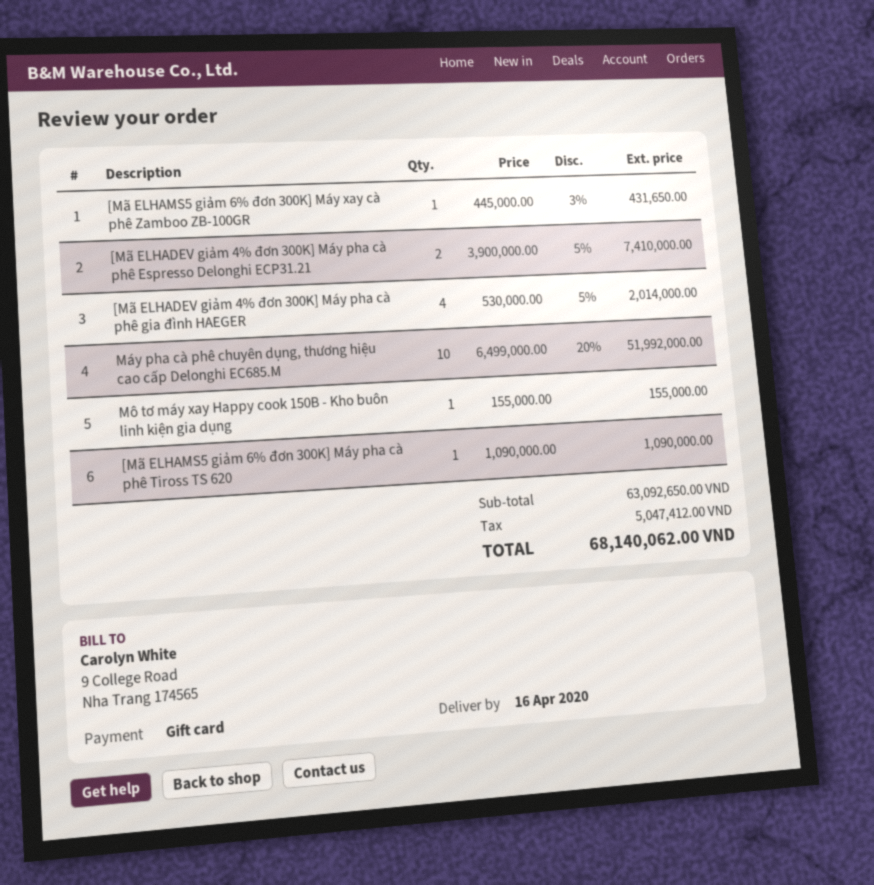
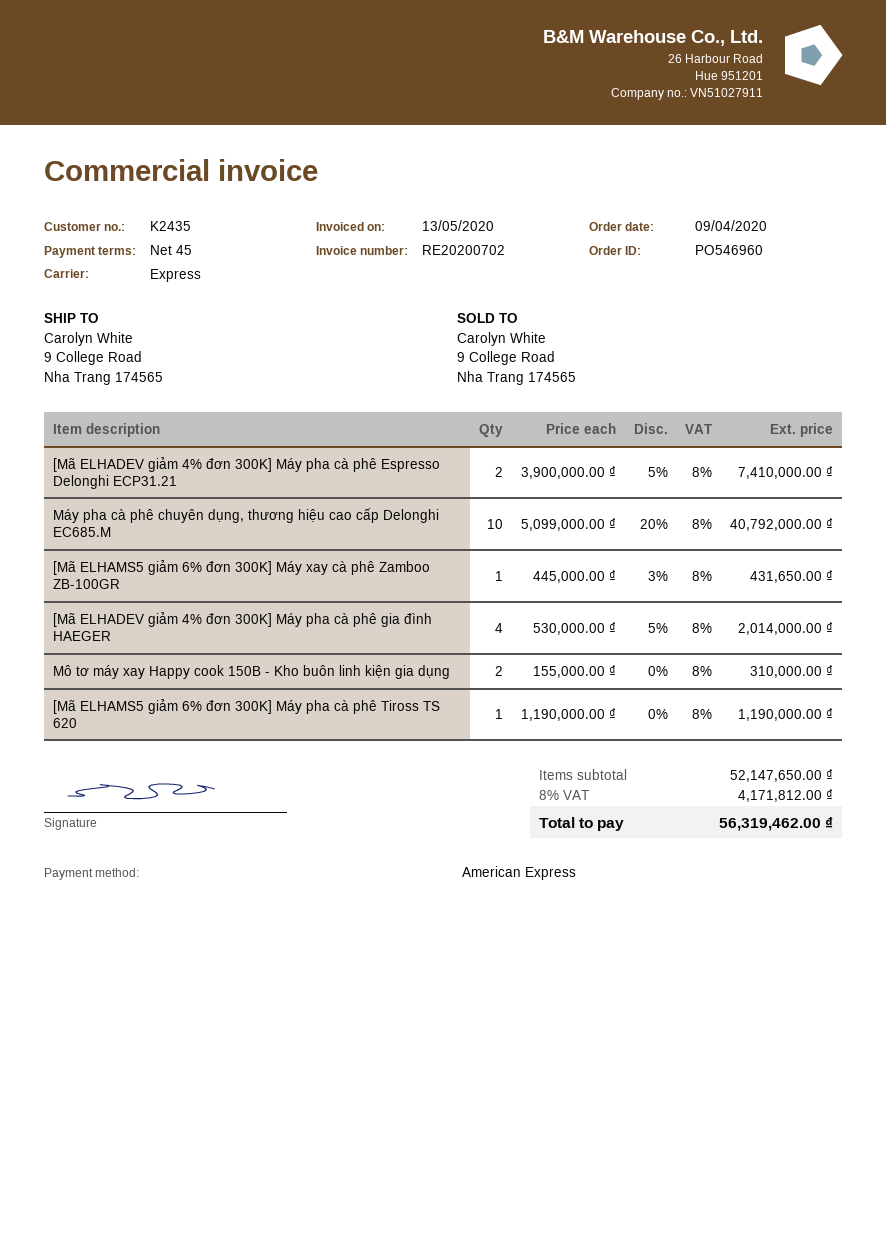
payment method: gift card -> American Express
Máy pha cà phê chuyên dụng, thương hiệu cao cấp Delonghi EC685.M: 10 x 6499000.00 - 20% = 51992000.00 -> 10 x 5099000.00 - 20% = 40792000.00
Mô tơ máy xay Happy cook 150B - Kho buôn linh kiện gia dụng: 1 x 155000.00 = 155000.00 -> 2 x 155000.00 = 310000.00
[Mã ELHAMS5 giảm 6% đơn 300K] Máy pha cà phê Tiross TS 620: 1 x 1090000.00 = 1090000.00 -> 1 x 1190000.00 = 1190000.00
subtotal: 63092650.00 -> 52147650.00
tax: 5047412.00 -> 4171812.00
total: 68140062.00 -> 56319462.00

